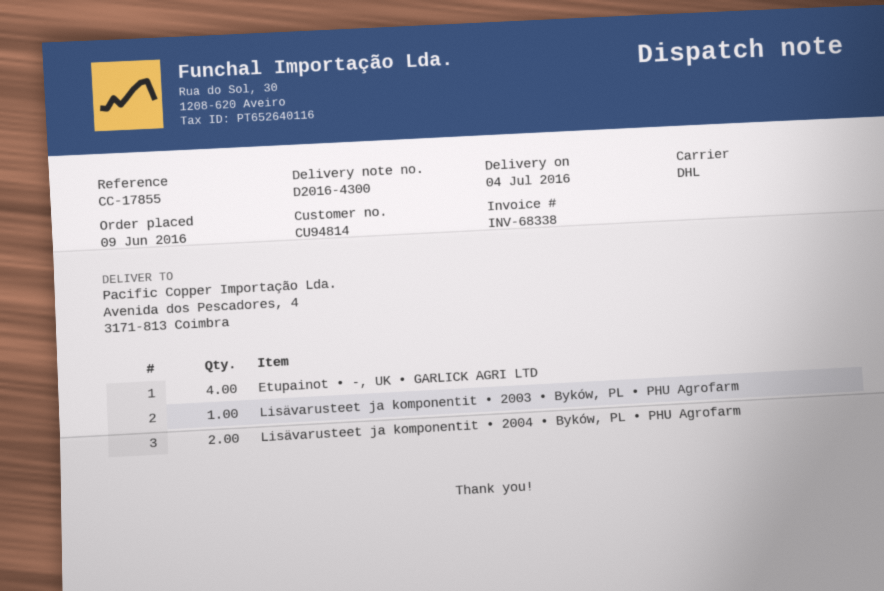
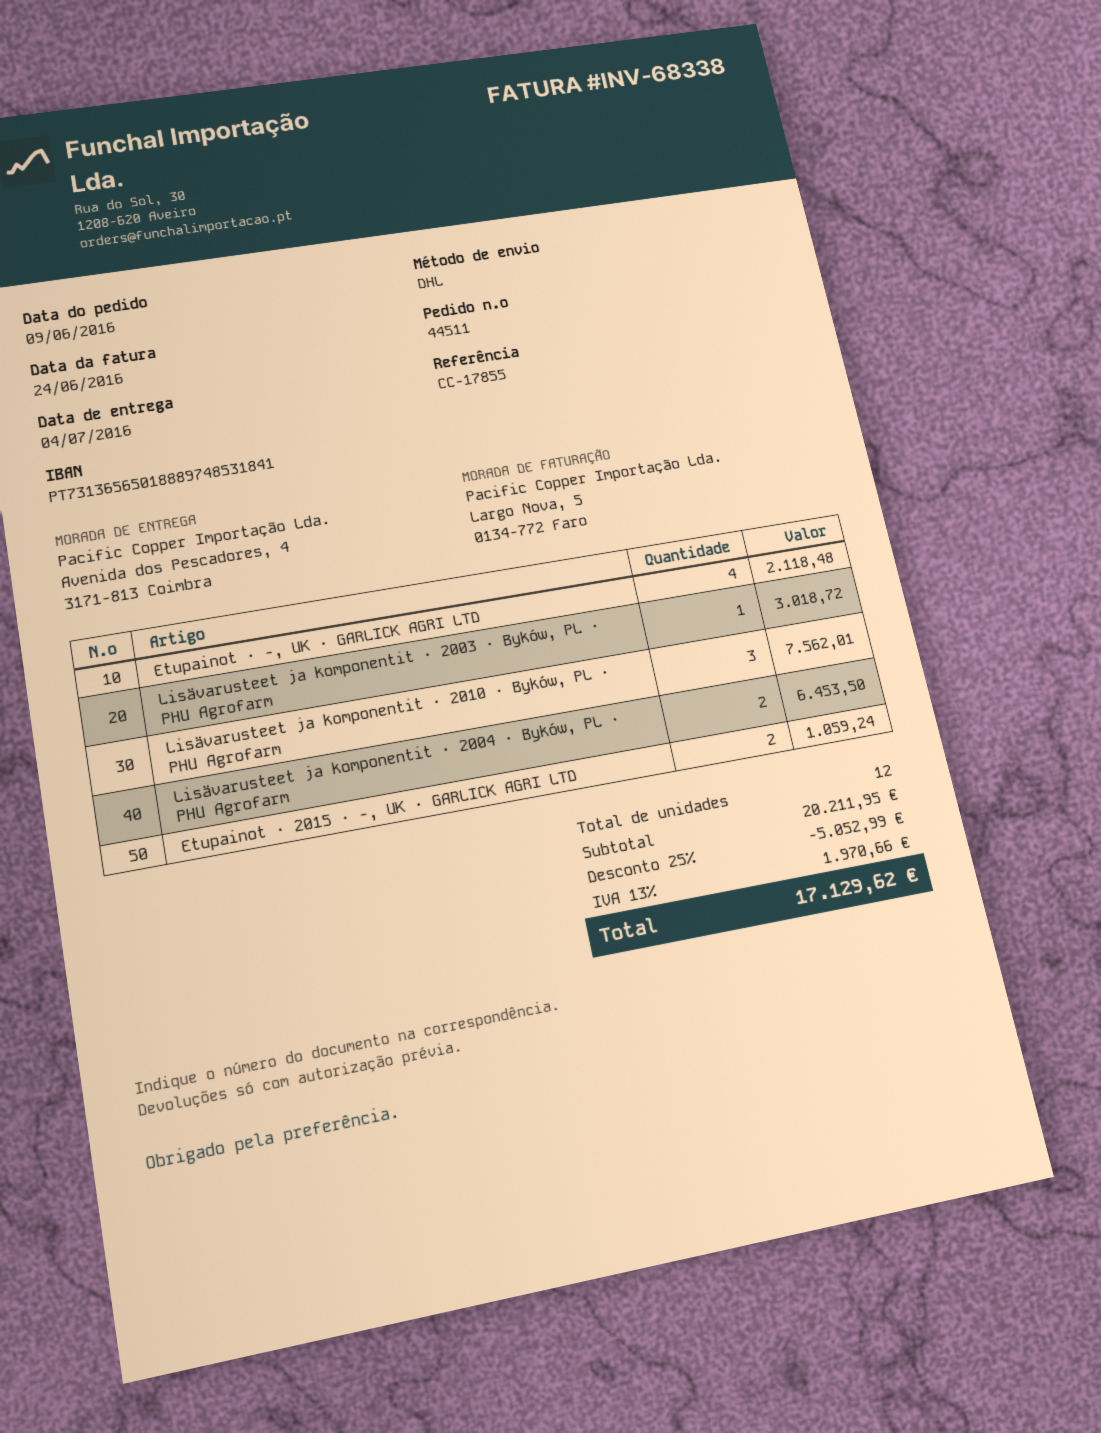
Lisävarusteet ja komponentit • 2010 • Byków, PL • PHU Agrofarm: none -> 3
Etupainot • 2015 • -, UK • GARLICK AGRI LTD: none -> 2

